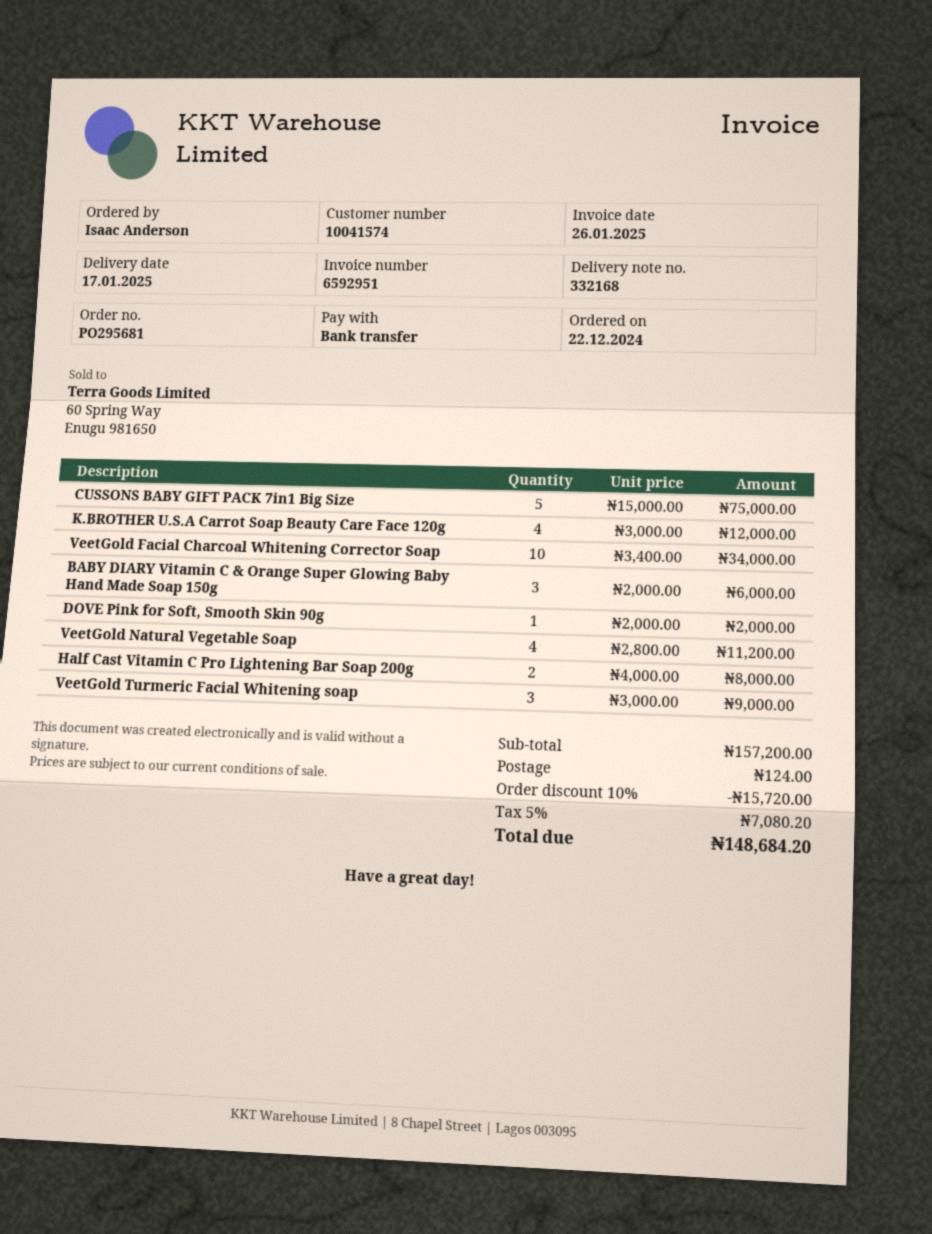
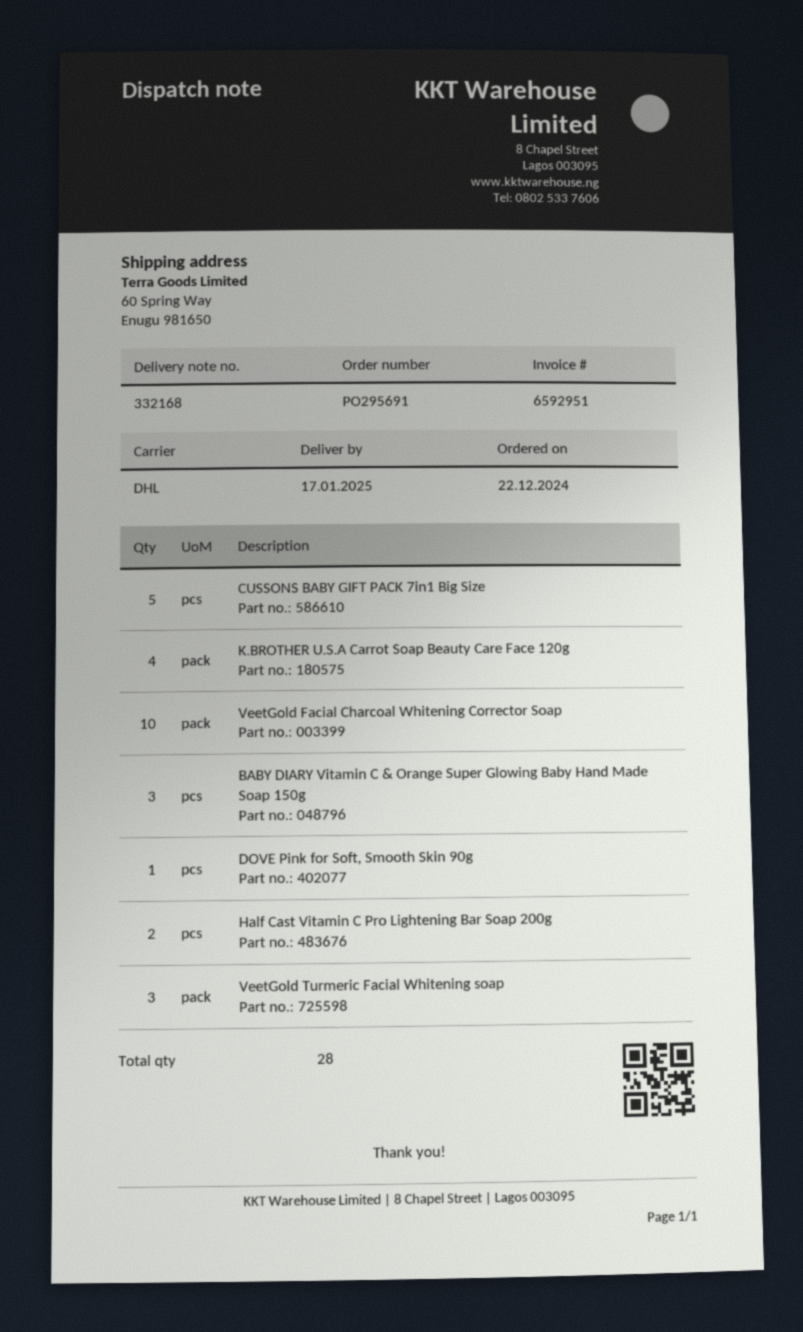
order number: PO295681 -> PO295691
VeetGold Natural Vegetable Soap: 4 -> none

